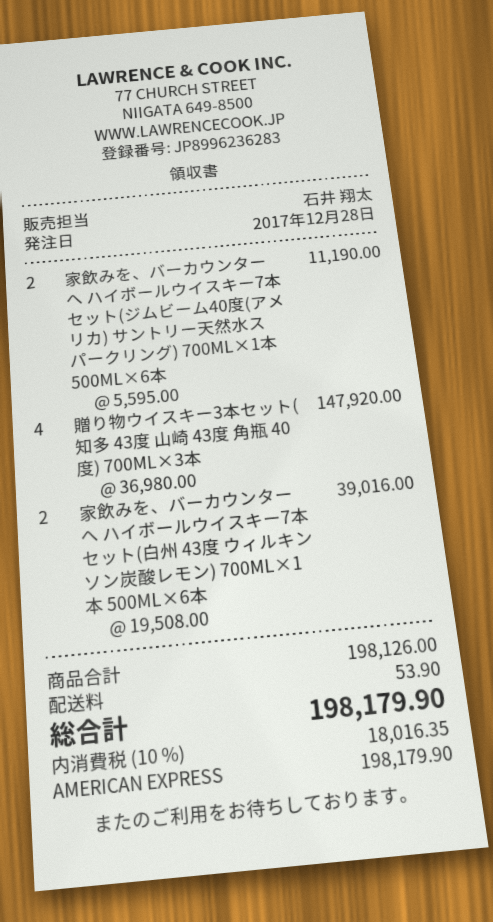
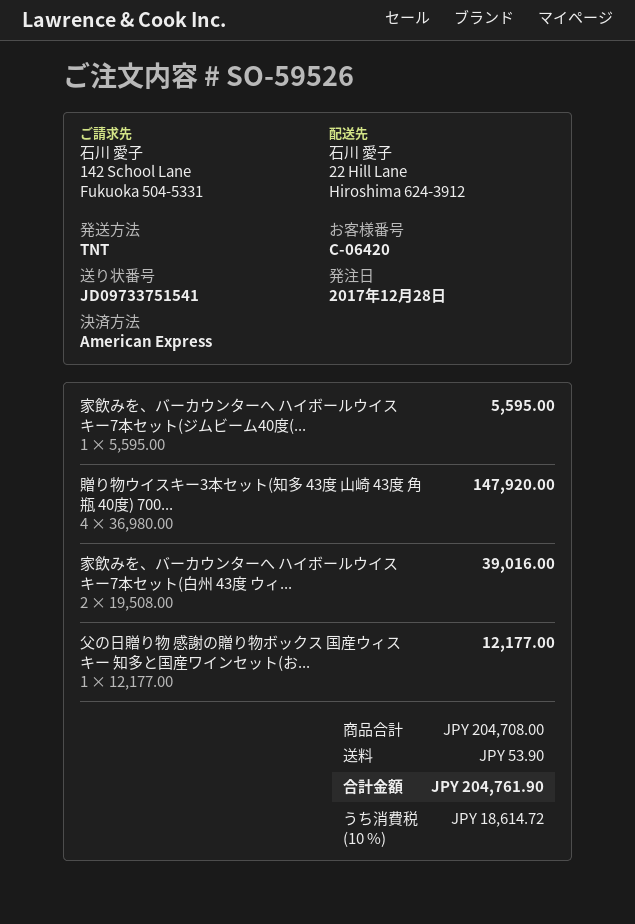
家飲みを、バーカウンターへ ハイボールウイスキー7本セット(ジムビーム40度(アメリカ) サントリー天然水スパークリング) 700ML×1本 500ML×6本: 2 x 5595.00 = 11190.00 -> 1 x 5595.00 = 5595.00
父の日贈り物 感謝の贈り物ボックス 国産ウィスキー 知多と国産ワインセット(お...: none -> 1 x 12177.00 = 12177.00
subtotal: 198126.00 -> 204708.00
tax: 10% = 18016.35 -> 10% = 18614.72
total: 198179.90 -> 204761.90

